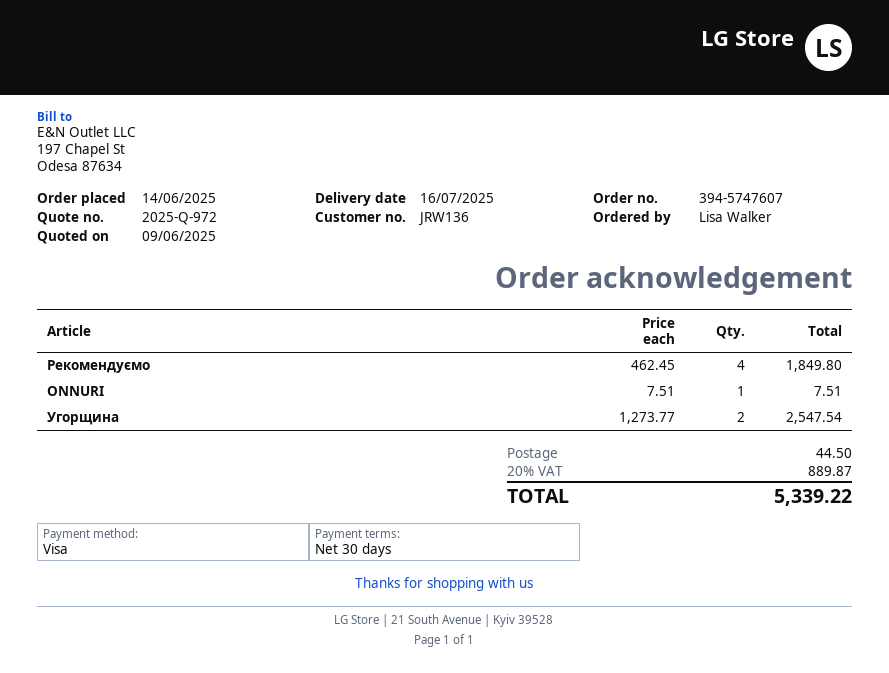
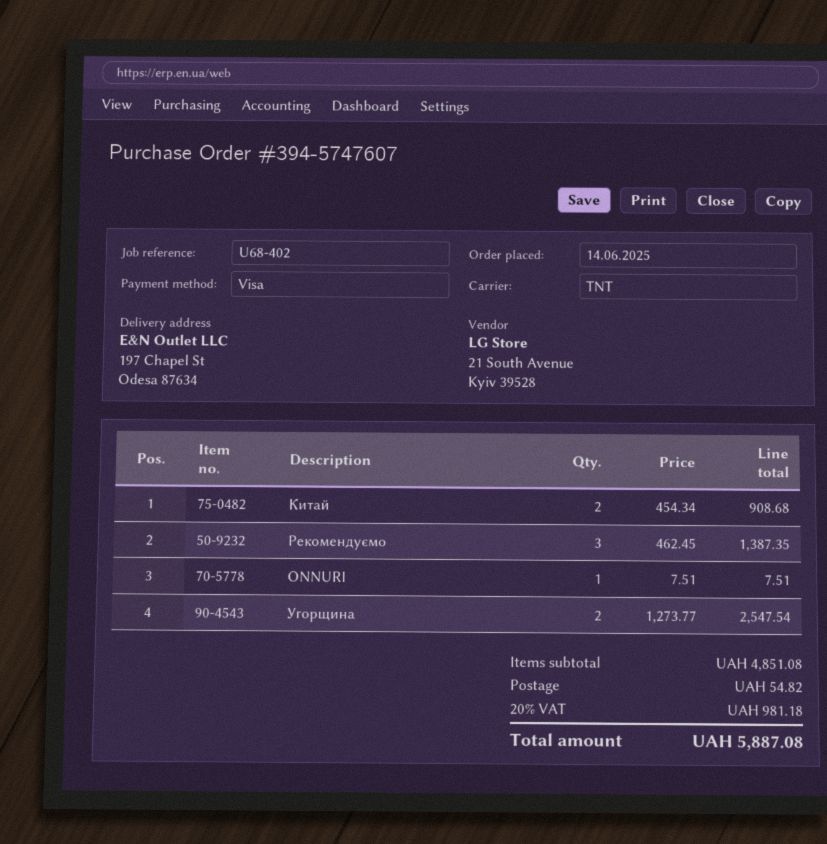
Рекомендуємо: 4 x 462.45 = 1849.80 -> 3 x 462.45 = 1387.35
Китай: none -> 2 x 454.34 = 908.68
shipping: 44.50 -> 54.82
tax: 20% = 889.87 -> 20% = 981.18
total: 5339.22 -> 5887.08

